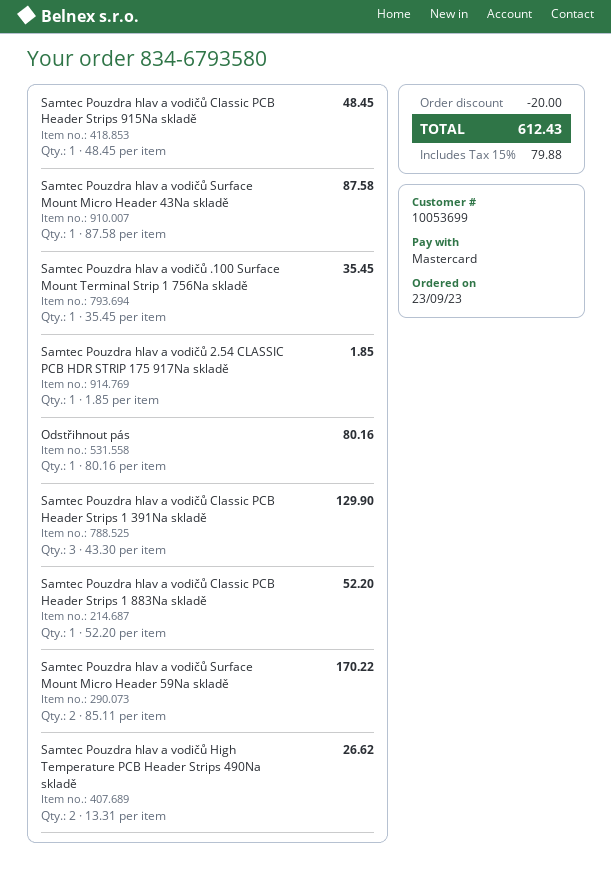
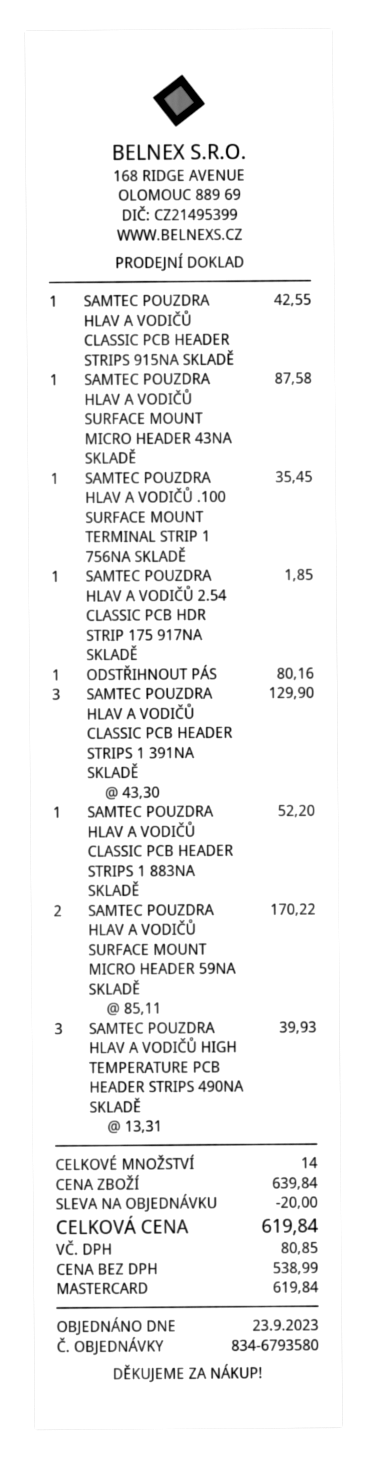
Samtec Pouzdra hlav a vodičů Classic PCB Header Strips 915Na skladě: 1 x 48.45 = 48.45 -> 1 x 42.55 = 42.55
Samtec Pouzdra hlav a vodičů High Temperature PCB Header Strips 490Na skladě: 2 x 13.31 = 26.62 -> 3 x 13.31 = 39.93
tax: 79.88 -> 80.85
total: 612.43 -> 619.84

